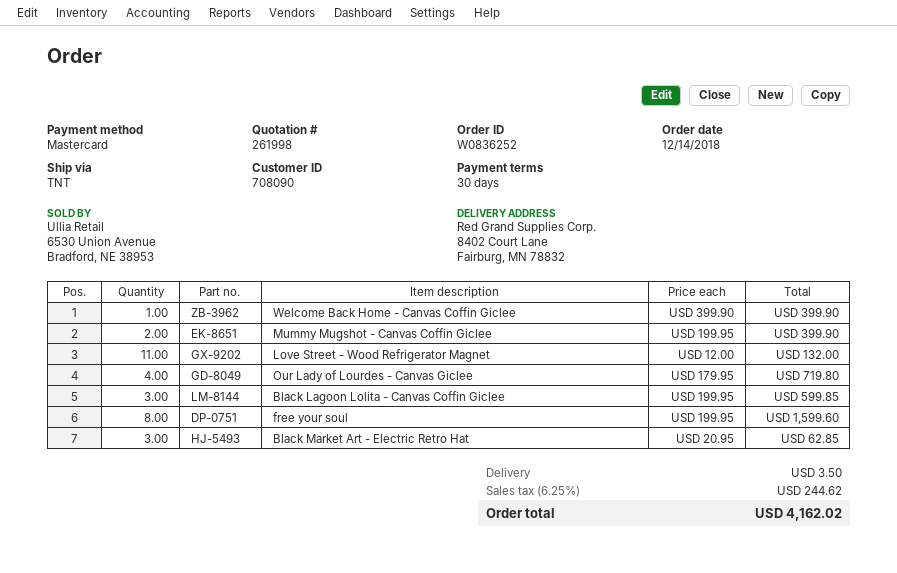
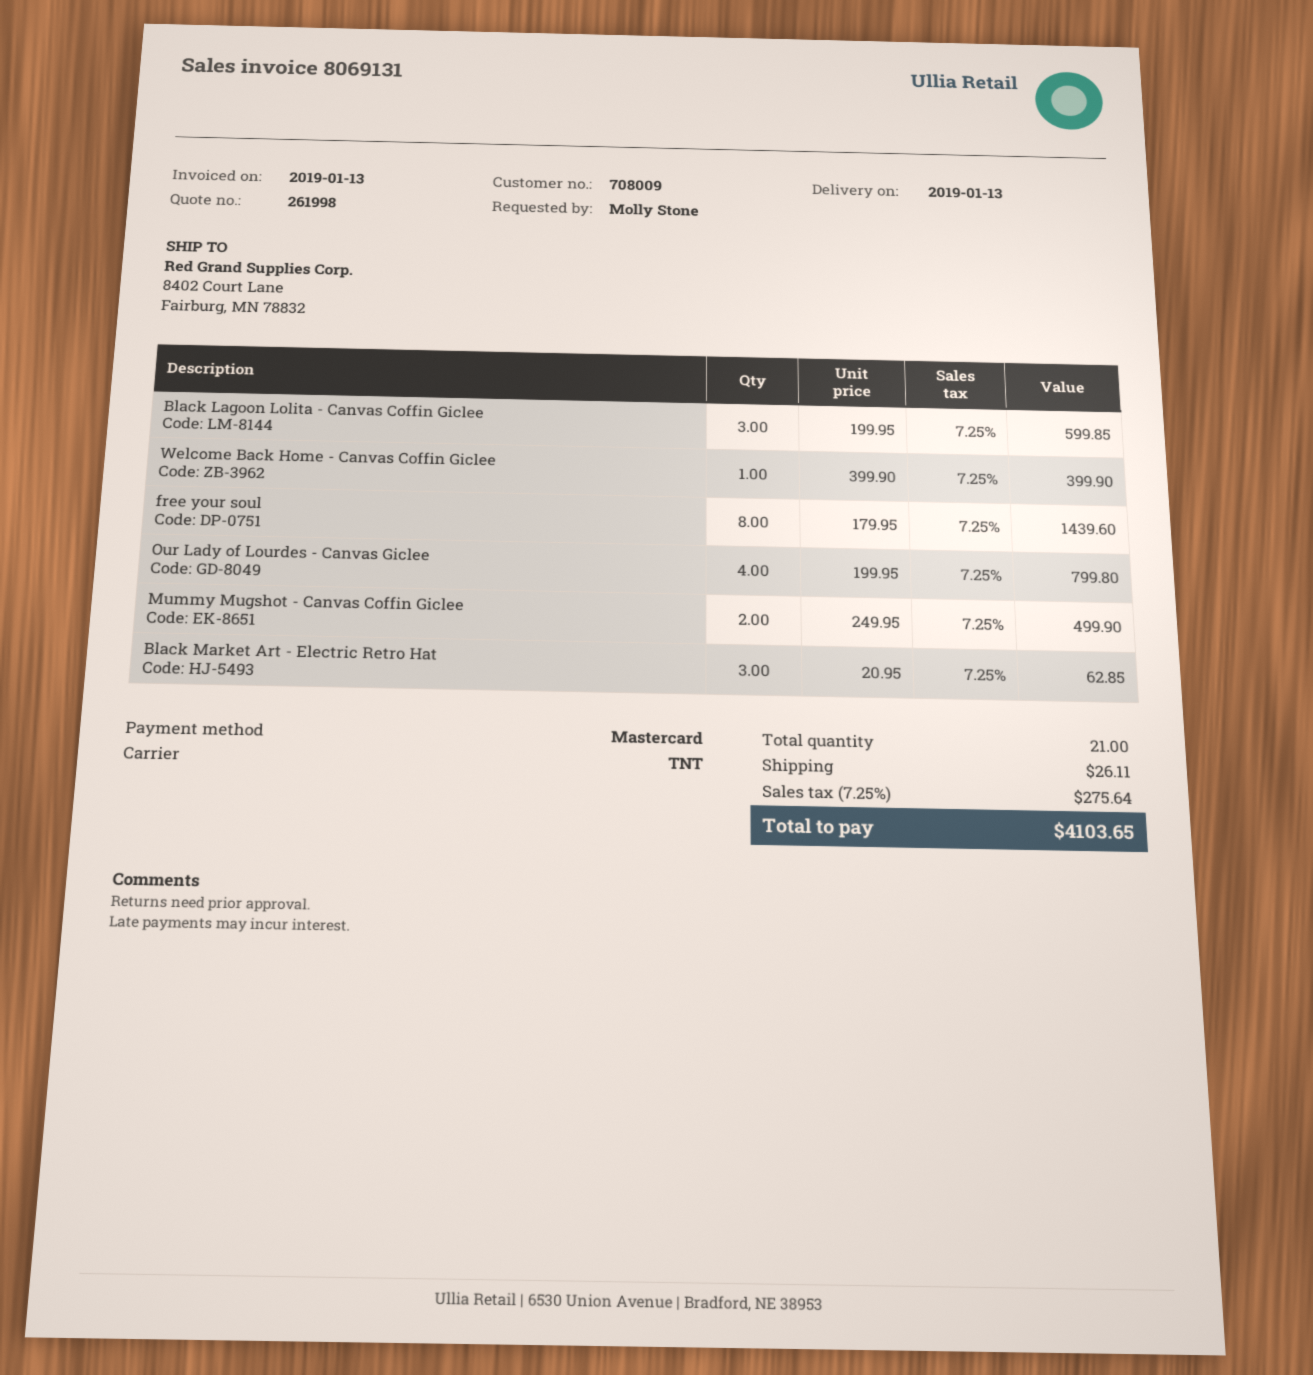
customer number: 708090 -> 708009
Mummy Mugshot - Canvas Coffin Giclee: 2 x 199.95 = 399.90 -> 2 x 249.95 = 499.90
Love Street - Wood Refrigerator Magnet: 11 x 12.00 = 132.00 -> none
Our Lady of Lourdes - Canvas Giclee: 4 x 179.95 = 719.80 -> 4 x 199.95 = 799.80
free your soul: 8 x 199.95 = 1599.60 -> 8 x 179.95 = 1439.60
shipping: 3.50 -> 26.11
tax: 6.25% = 244.62 -> 7.25% = 275.64
total: 4162.02 -> 4103.65

